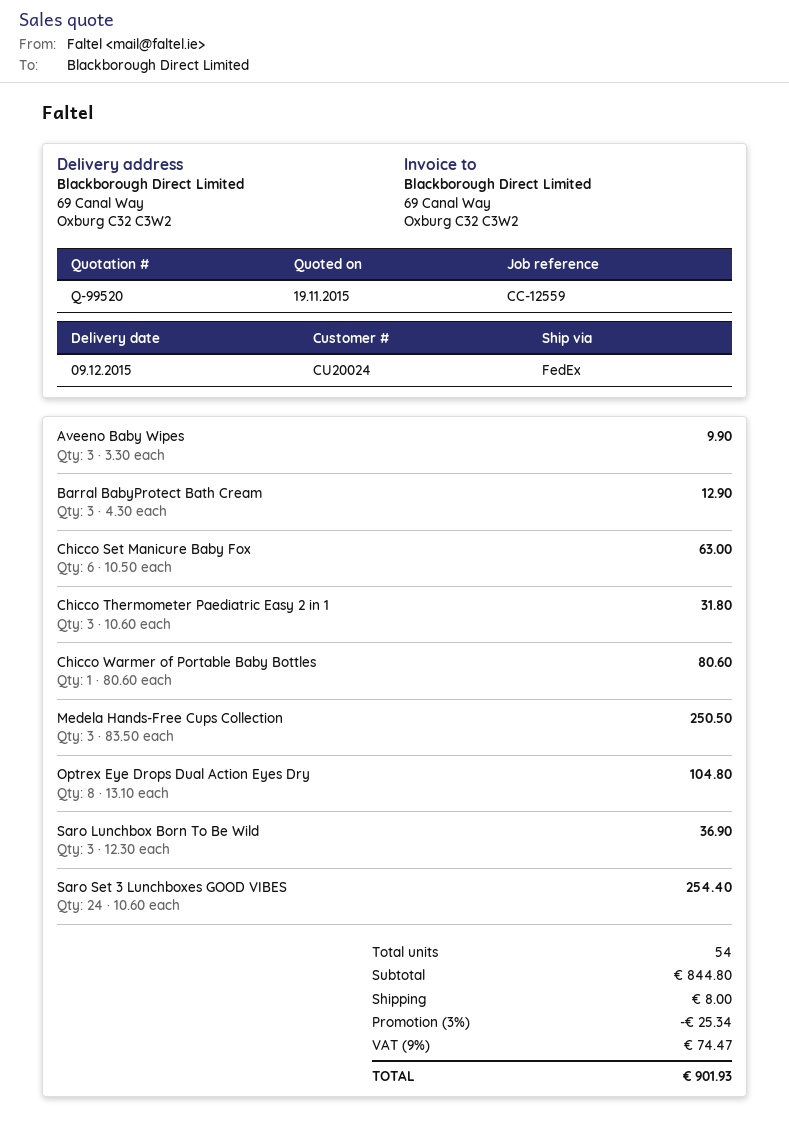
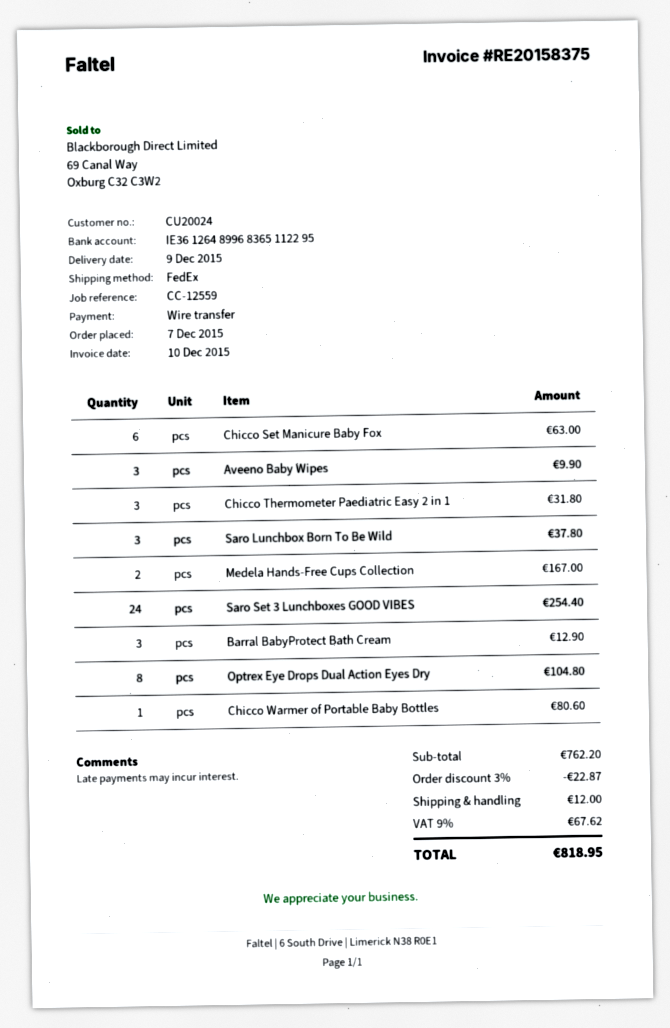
Medela Hands-Free Cups Collection: 3 for 250.50 -> 2 for 167.00
Saro Lunchbox Born To Be Wild: 3 for 36.90 -> 3 for 37.80
subtotal: 844.80 -> 762.20
discount: 3% = 25.34 -> 3% = 22.87
shipping: 8.00 -> 12.00
tax: 9% = 74.47 -> 9% = 67.62
total: 901.93 -> 818.95

